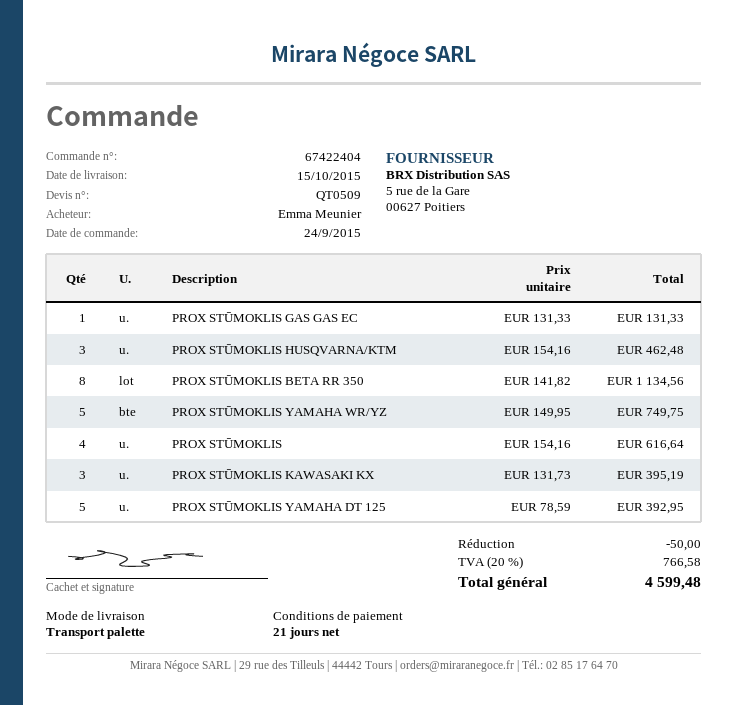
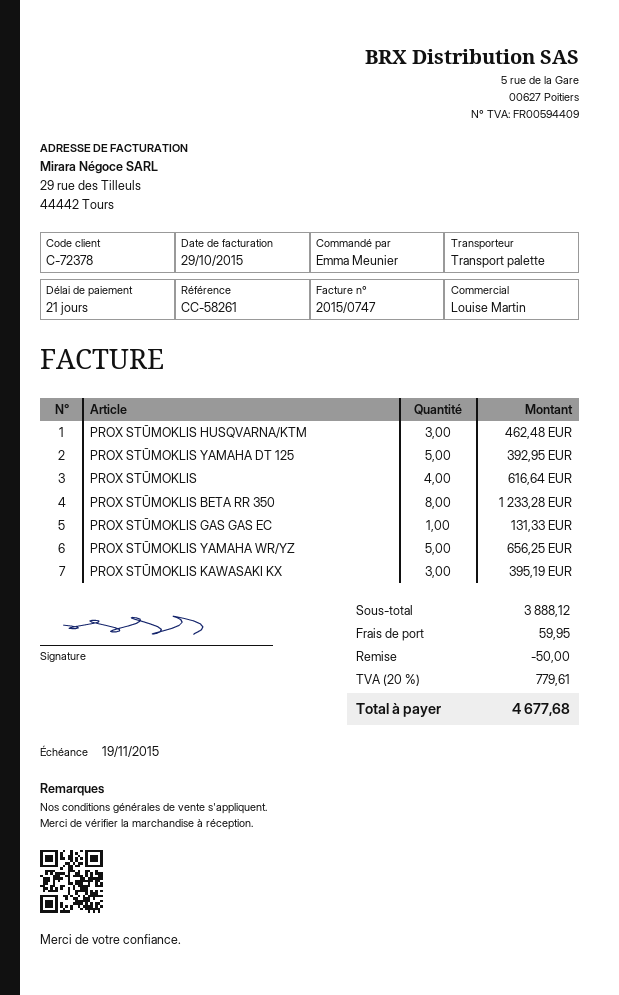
PROX STŪMOKLIS BETA RR 350: 8 for 1134.56 -> 8 for 1233.28
PROX STŪMOKLIS YAMAHA WR/YZ: 5 for 749.75 -> 5 for 656.25
shipping: none -> 59.95
tax: 20% = 766.58 -> 20% = 779.61
total: 4599.48 -> 4677.68

